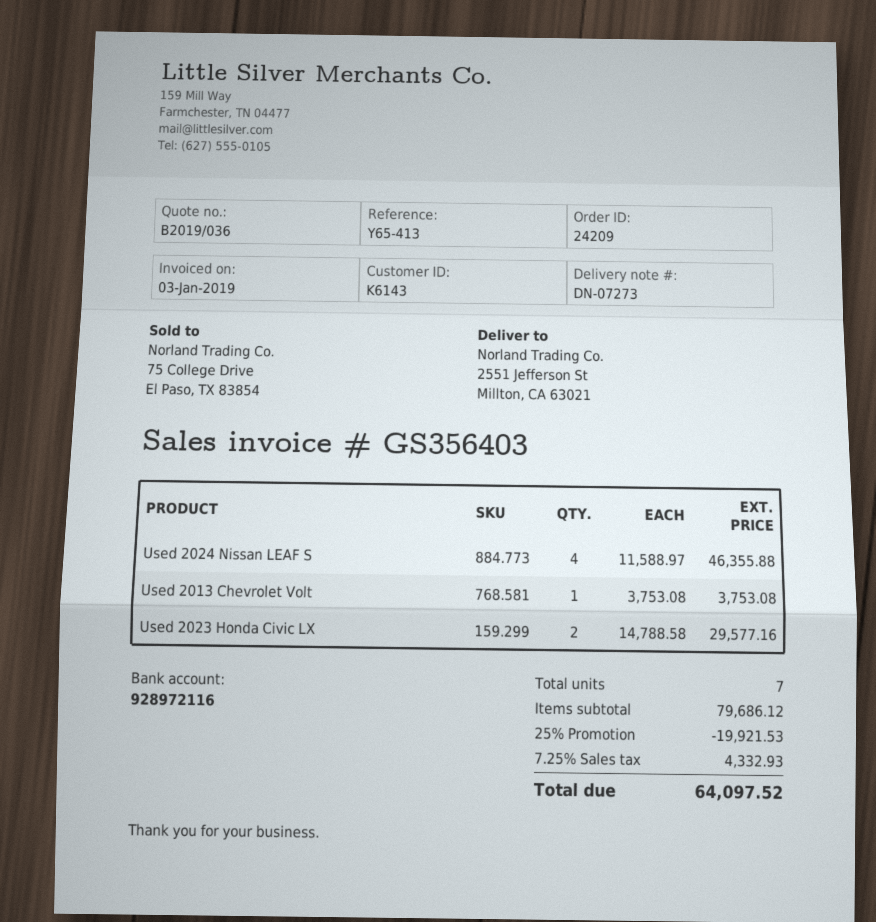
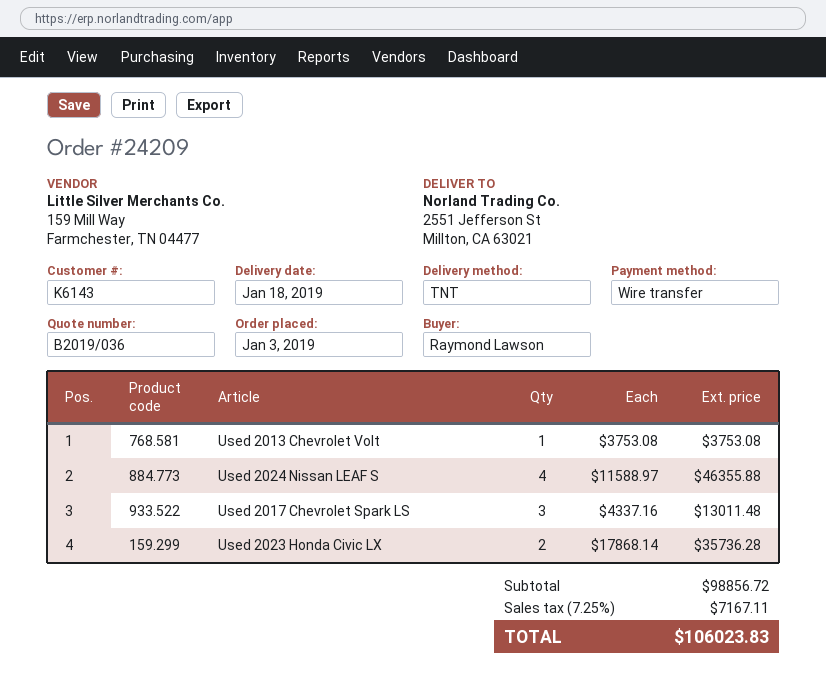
Used 2023 Honda Civic LX: 2 x 14788.58 = 29577.16 -> 2 x 17868.14 = 35736.28
Used 2017 Chevrolet Spark LS: none -> 3 x 4337.16 = 13011.48
subtotal: 79686.12 -> 98856.72
discount: 25% = 19921.53 -> none
tax: 7.25% = 4332.93 -> 7.25% = 7167.11
total: 64097.52 -> 106023.83

